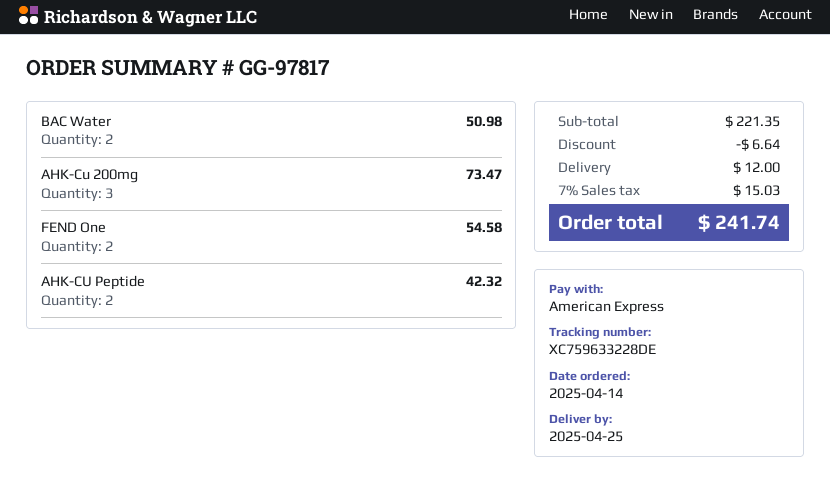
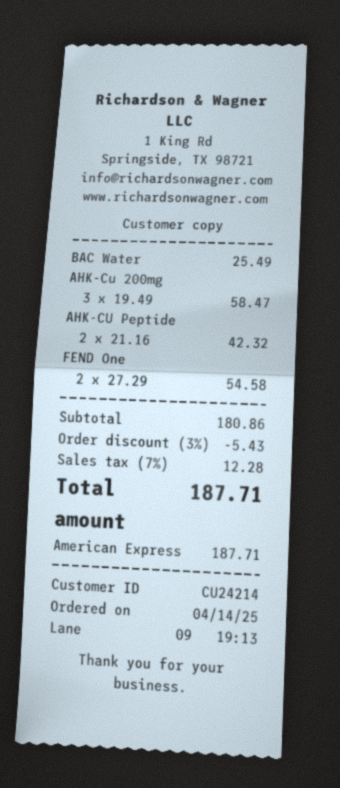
BAC Water: 2 for 50.98 -> 1 for 25.49
AHK-Cu 200mg: 3 for 73.47 -> 3 for 58.47
subtotal: 221.35 -> 180.86
discount: 6.64 -> 5.43
shipping: 12.00 -> none
tax: 7% = 15.03 -> 7% = 12.28
total: 241.74 -> 187.71

